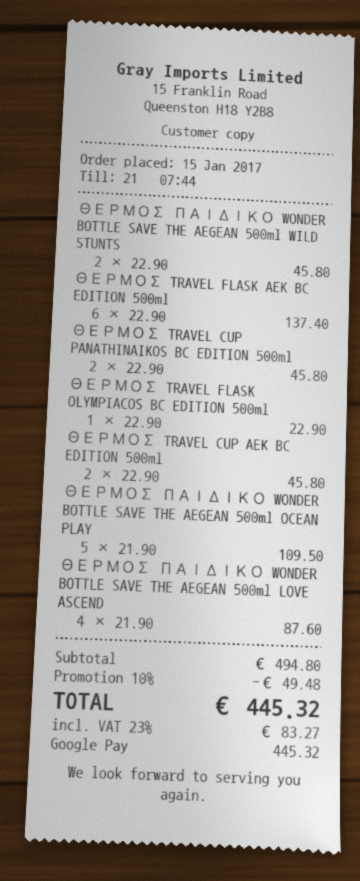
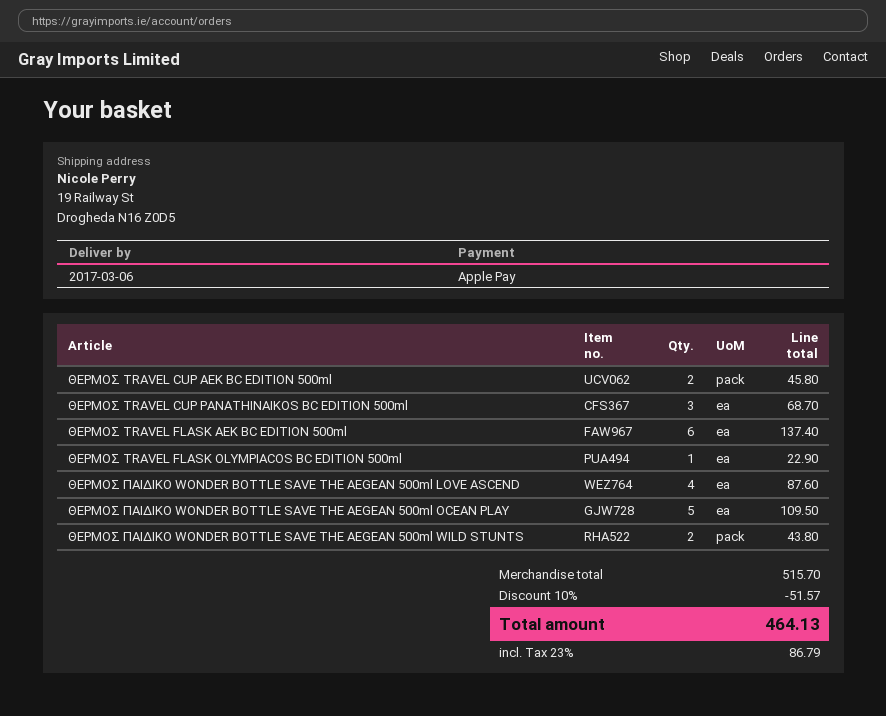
payment method: Google Pay -> Apple Pay
ΘΕΡΜΟΣ ΠΑΙΔΙΚΟ WONDER BOTTLE SAVE THE AEGEAN 500ml WILD STUNTS: 2 for 45.80 -> 2 for 43.80
ΘΕΡΜΟΣ TRAVEL CUP PANATHINAIKOS BC EDITION 500ml: 2 for 45.80 -> 3 for 68.70
subtotal: 494.80 -> 515.70
discount: 10% = 49.48 -> 10% = 51.57
tax: 23% = 83.27 -> 23% = 86.79
total: 445.32 -> 464.13

